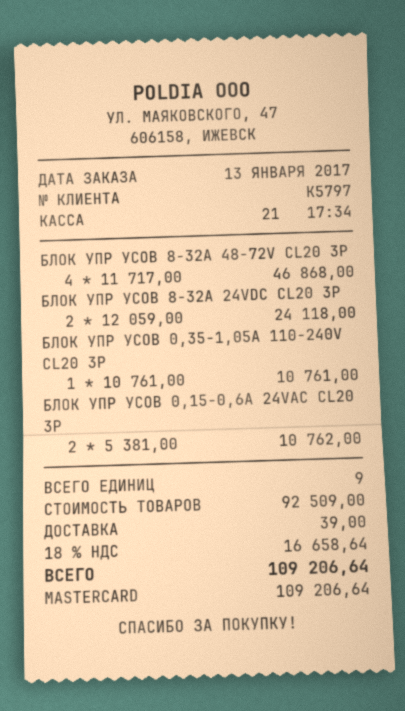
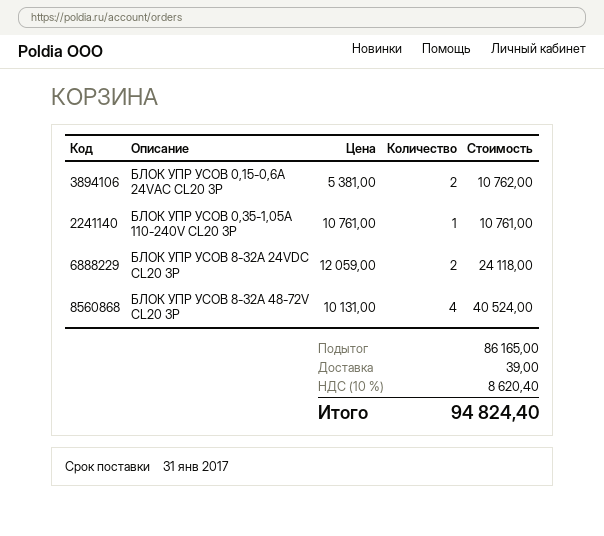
БЛОК УПР УСОВ 8-32A 48-72V CL20 3P: 4 x 11717.00 = 46868.00 -> 4 x 10131.00 = 40524.00
subtotal: 92509.00 -> 86165.00
tax: 18% = 16658.64 -> 10% = 8620.40
total: 109206.64 -> 94824.40

